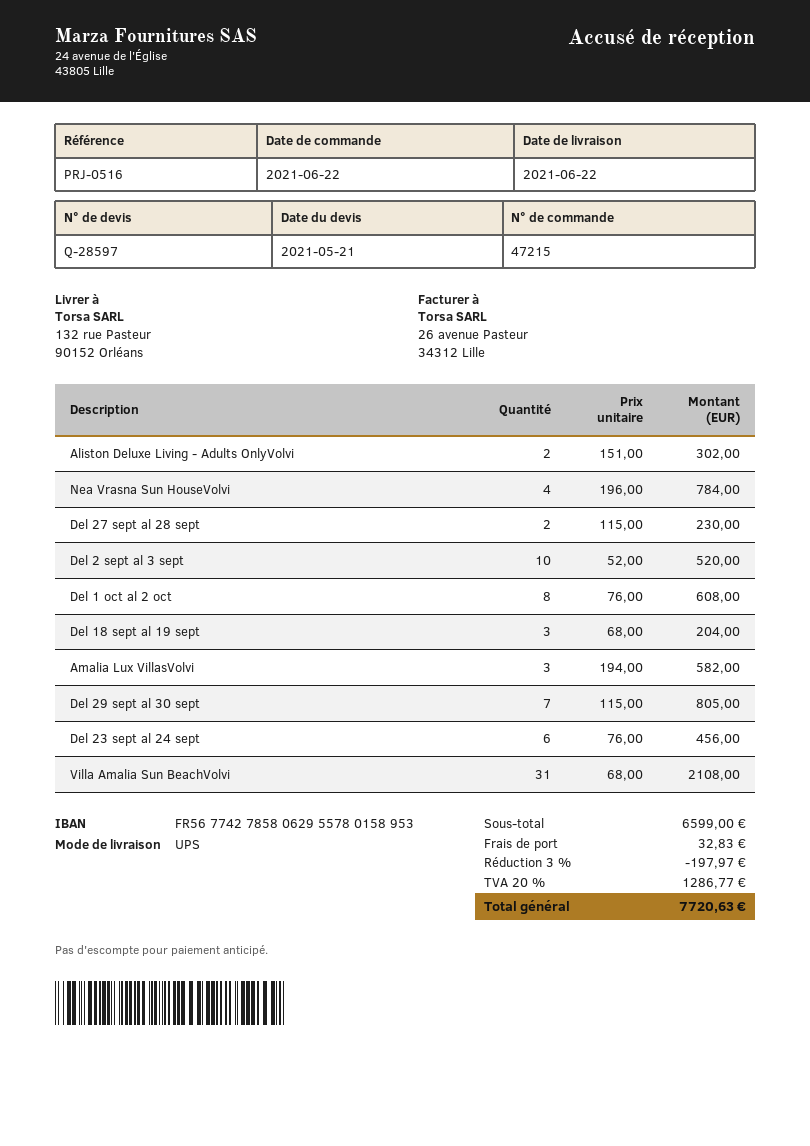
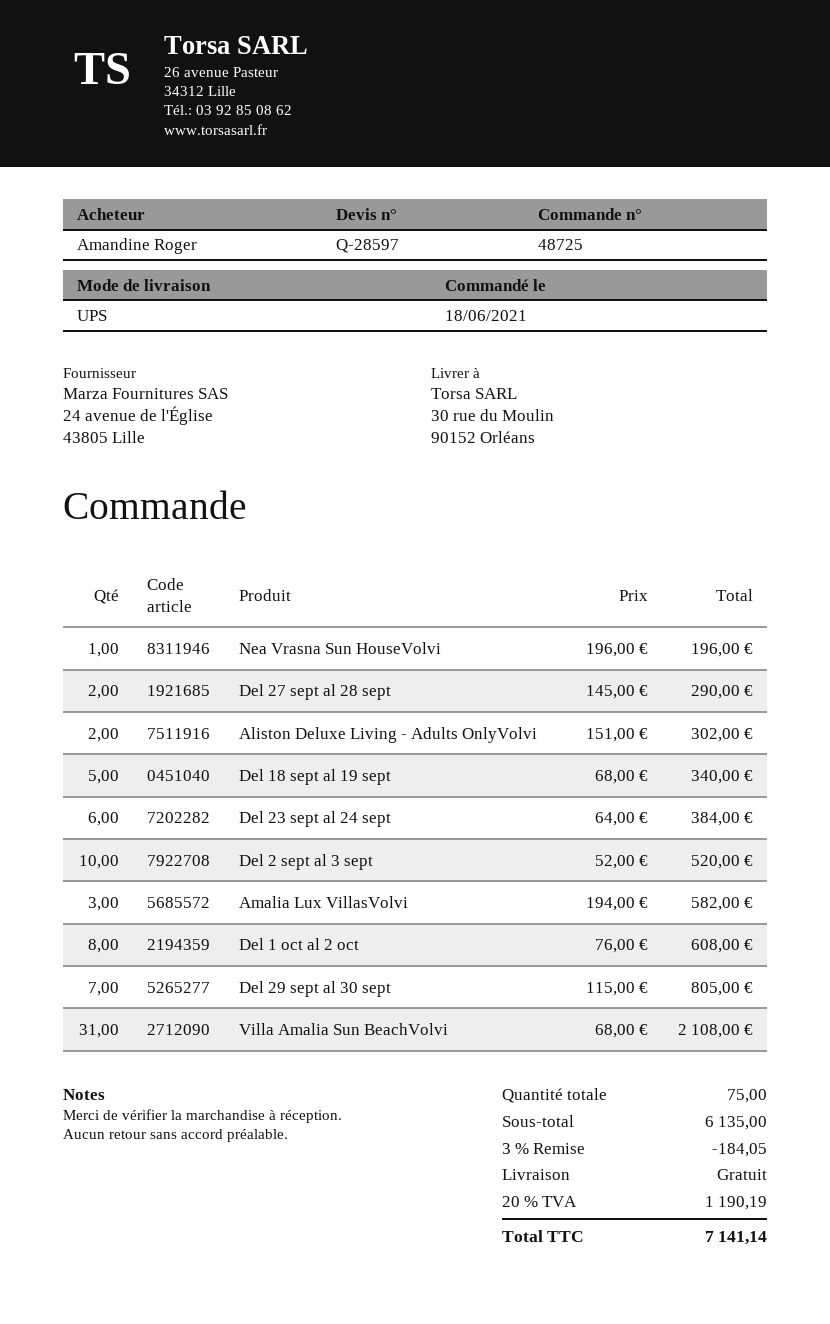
order number: 47215 -> 48725
order date: 2021-06-22 -> 2021-06-18
ship to: 132 rue Pasteur, 90152 Orléans -> 30 rue du Moulin, 90152 Orléans
Nea Vrasna Sun HouseVolvi: 4 x 196.00 = 784.00 -> 1 x 196.00 = 196.00
Del 27 sept al 28 sept: 2 x 115.00 = 230.00 -> 2 x 145.00 = 290.00
Del 18 sept al 19 sept: 3 x 68.00 = 204.00 -> 5 x 68.00 = 340.00
Del 23 sept al 24 sept: 6 x 76.00 = 456.00 -> 6 x 64.00 = 384.00
subtotal: 6599.00 -> 6135.00
discount: 3% = 197.97 -> 3% = 184.05
shipping: 32.83 -> 0.00
tax: 20% = 1286.77 -> 20% = 1190.19
total: 7720.63 -> 7141.14

